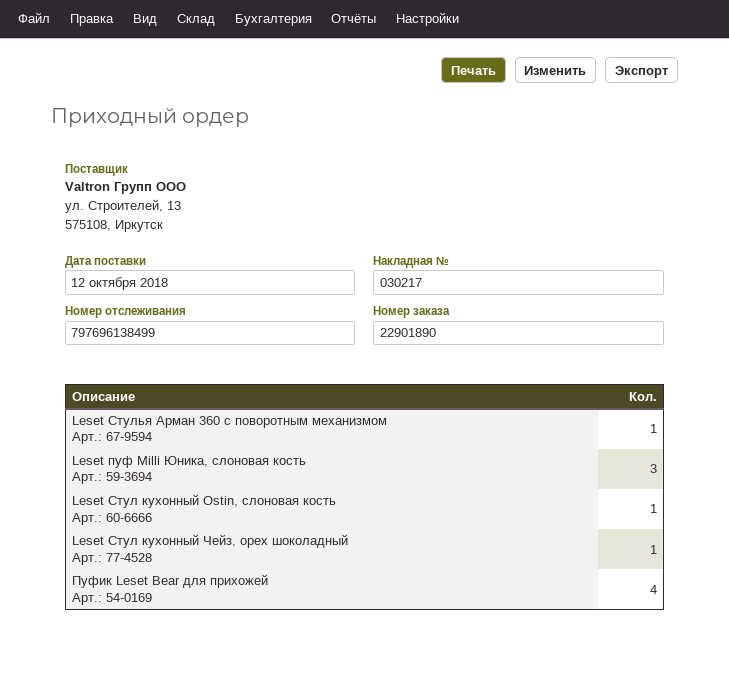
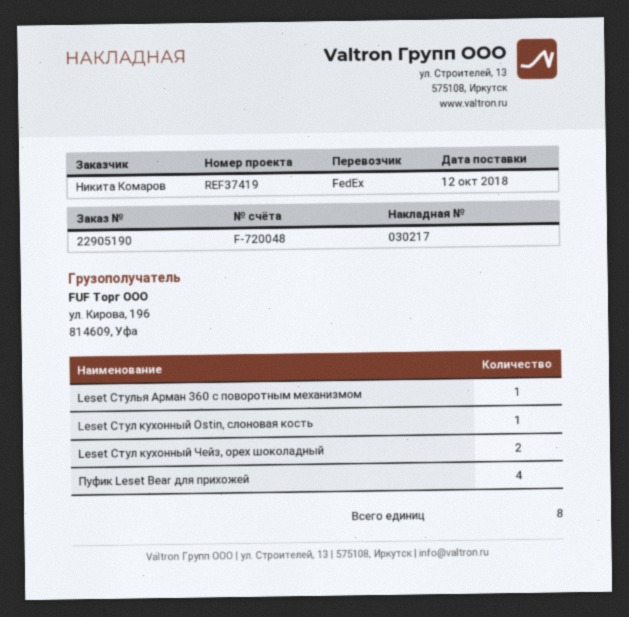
order number: 22901890 -> 22905190
Leset пуф Milli Юника, слоновая кость: 3 -> none
Leset Стул кухонный Чейз, орех шоколадный: 1 -> 2

